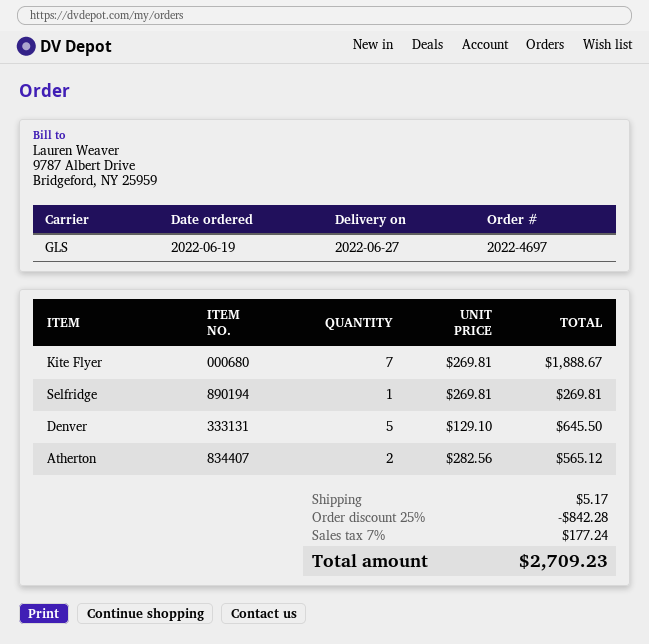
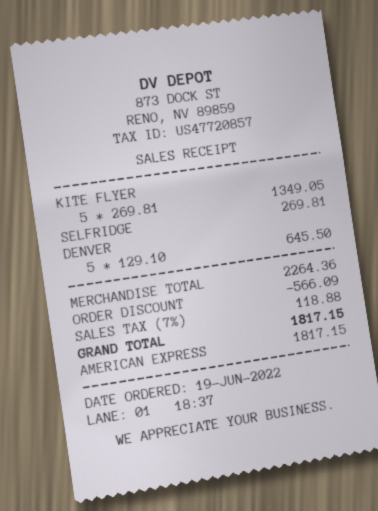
Kite Flyer: 7 x 269.81 = 1888.67 -> 5 x 269.81 = 1349.05
Atherton: 2 x 282.56 = 565.12 -> none
discount: 842.28 -> 566.09
shipping: 5.17 -> none
tax: 7% = 177.24 -> 7% = 118.88
total: 2709.23 -> 1817.15

